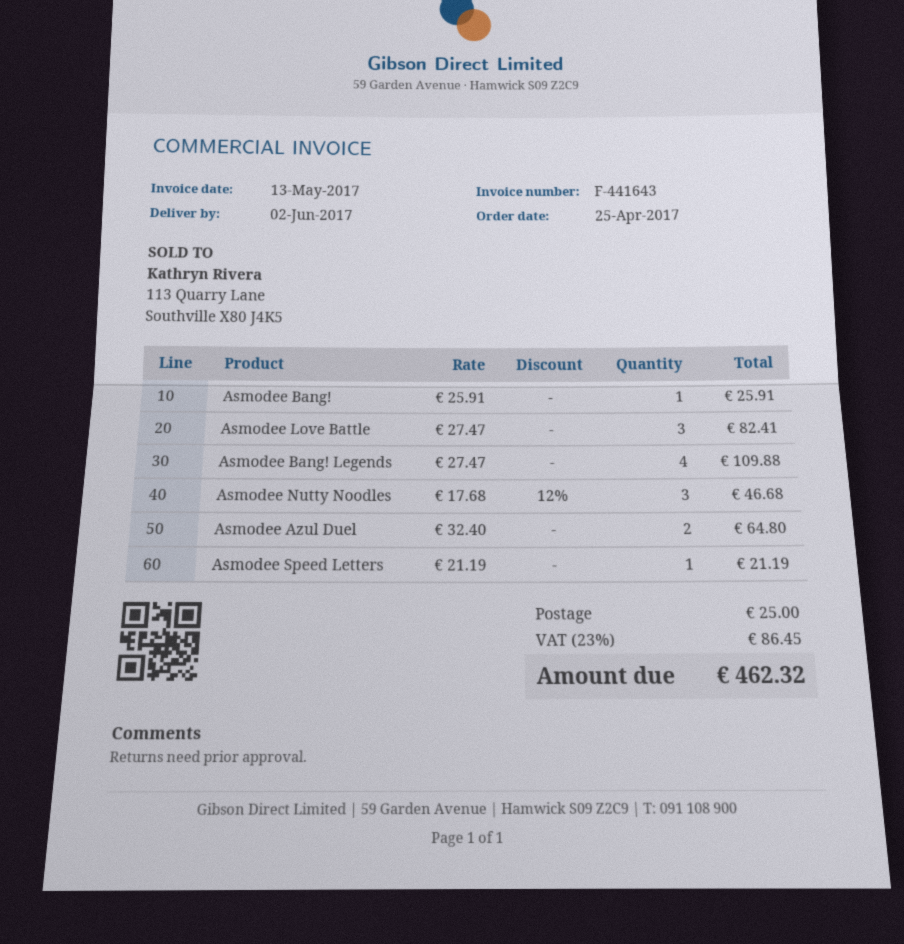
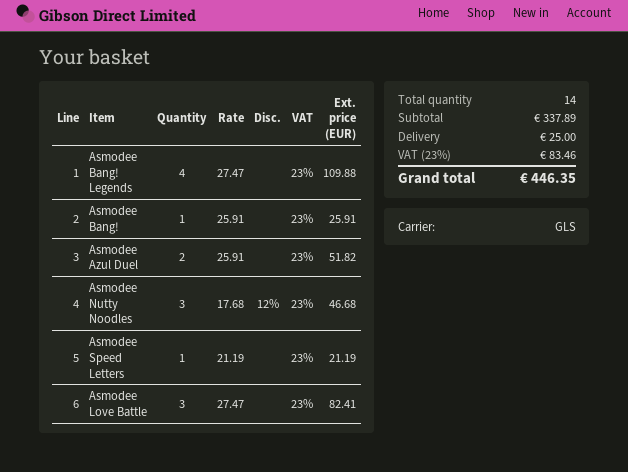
Asmodee Azul Duel: 2 x 32.40 = 64.80 -> 2 x 25.91 = 51.82
tax: 23% = 86.45 -> 23% = 83.46
total: 462.32 -> 446.35

